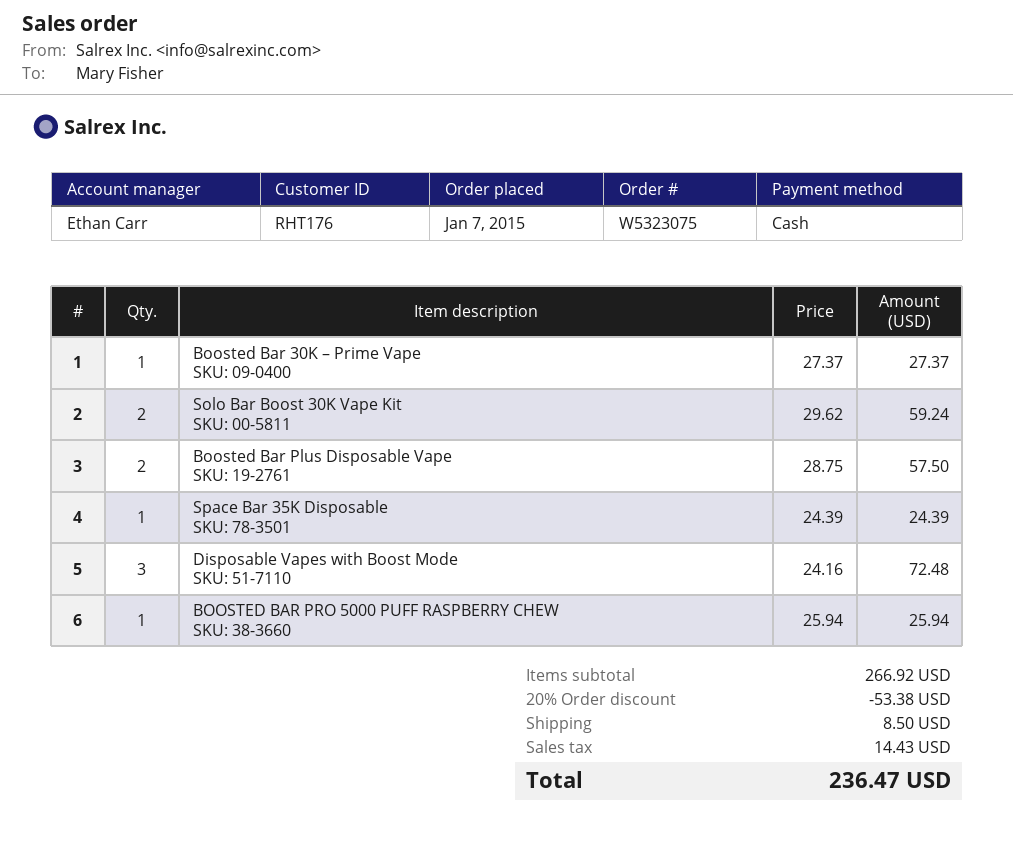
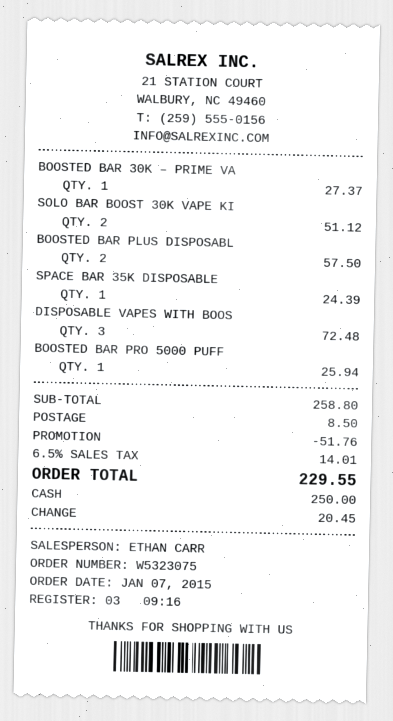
Solo Bar Boost 30K Vape Kit: 2 for 59.24 -> 2 for 51.12
subtotal: 266.92 -> 258.80
discount: 53.38 -> 51.76
tax: 14.43 -> 14.01
total: 236.47 -> 229.55

